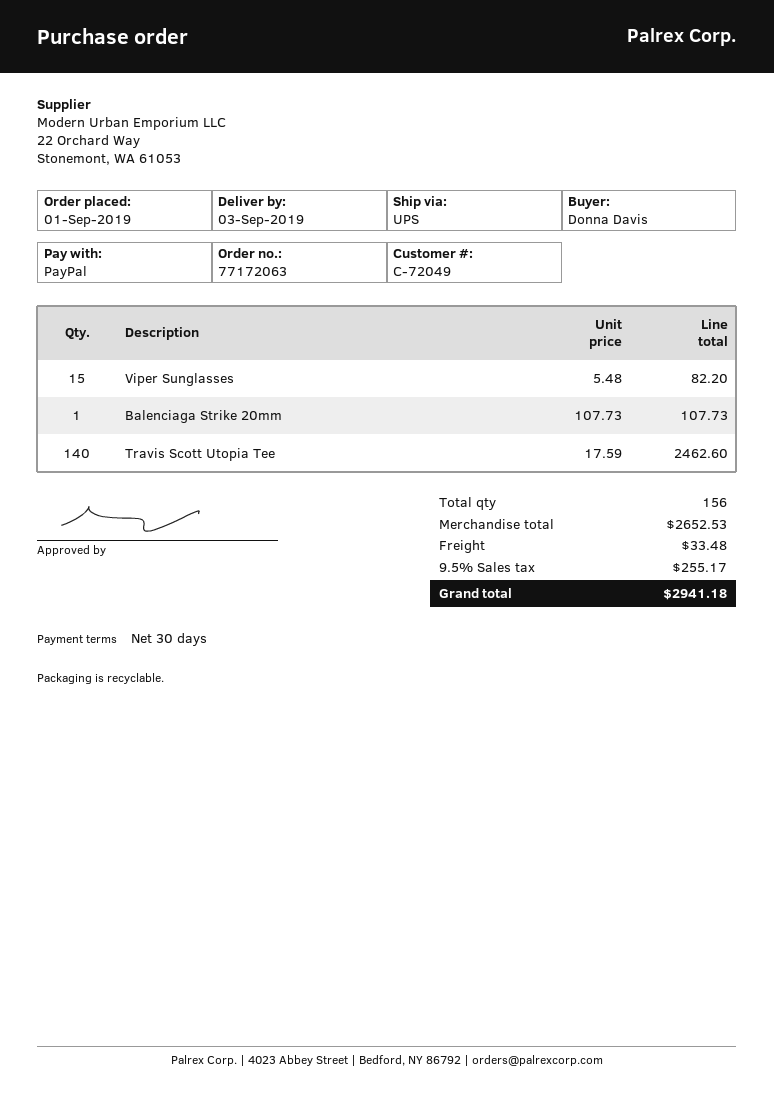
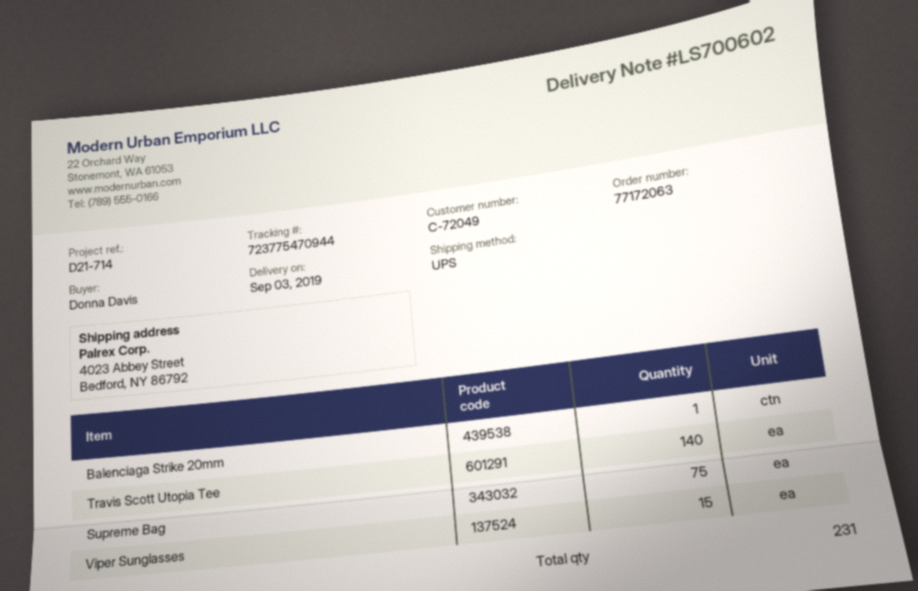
Supreme Bag: none -> 75
total quantity: 156 -> 231

